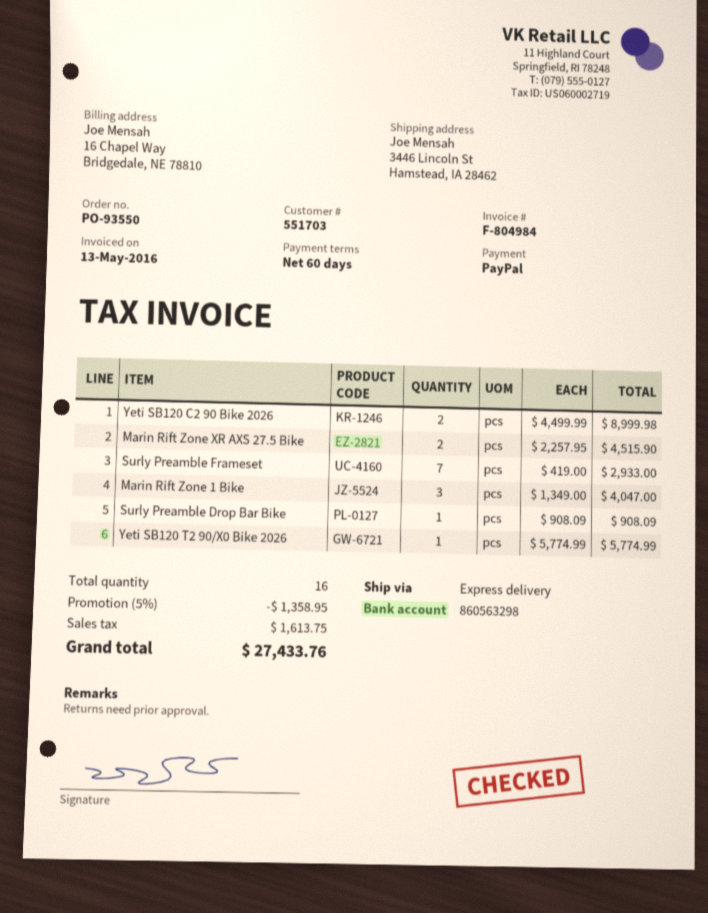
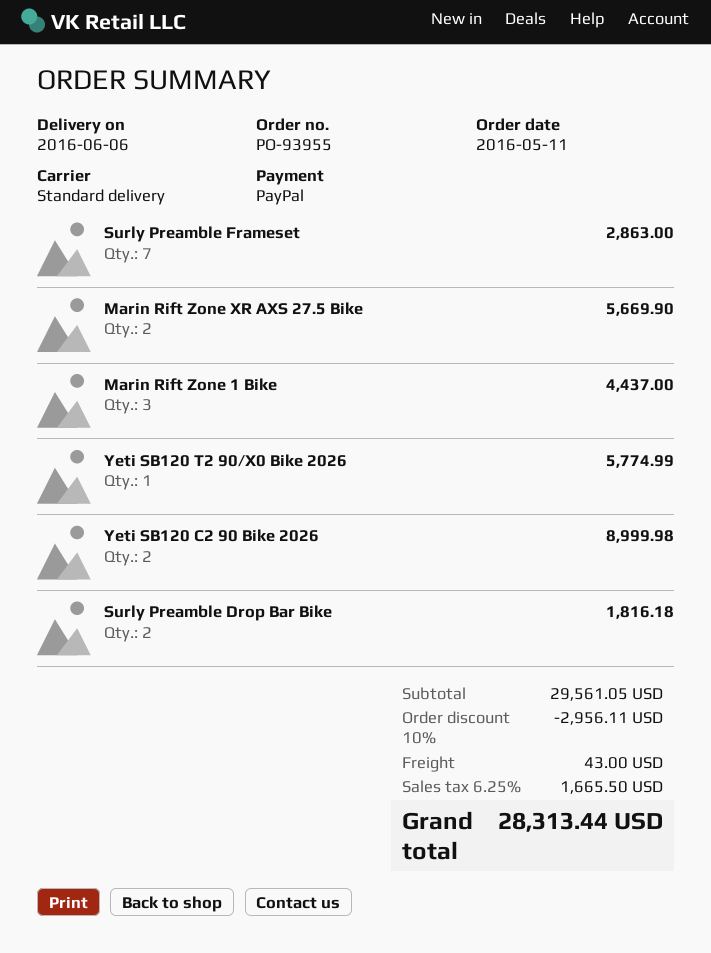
order number: PO-93550 -> PO-93955
shipping method: express -> standard
Marin Rift Zone XR AXS 27.5 Bike: 2 for 4515.90 -> 2 for 5669.90
Surly Preamble Frameset: 7 for 2933.00 -> 7 for 2863.00
Marin Rift Zone 1 Bike: 3 for 4047.00 -> 3 for 4437.00
Surly Preamble Drop Bar Bike: 1 for 908.09 -> 2 for 1816.18
discount: 5% = 1358.95 -> 10% = 2956.11
shipping: none -> 43.00
tax: 1613.75 -> 1665.50
total: 27433.76 -> 28313.44

